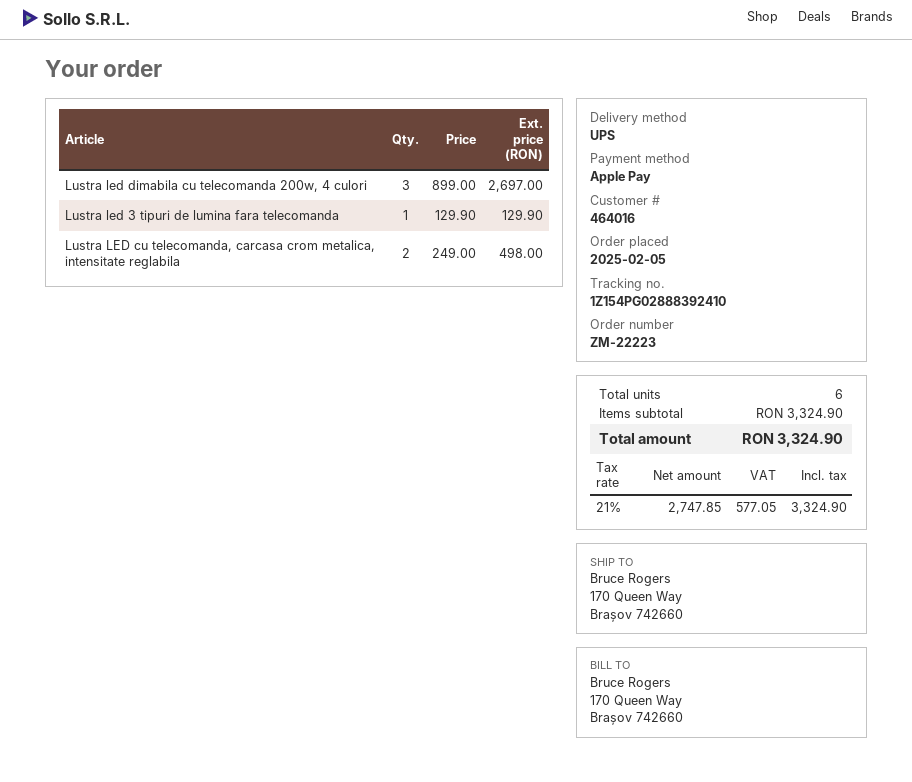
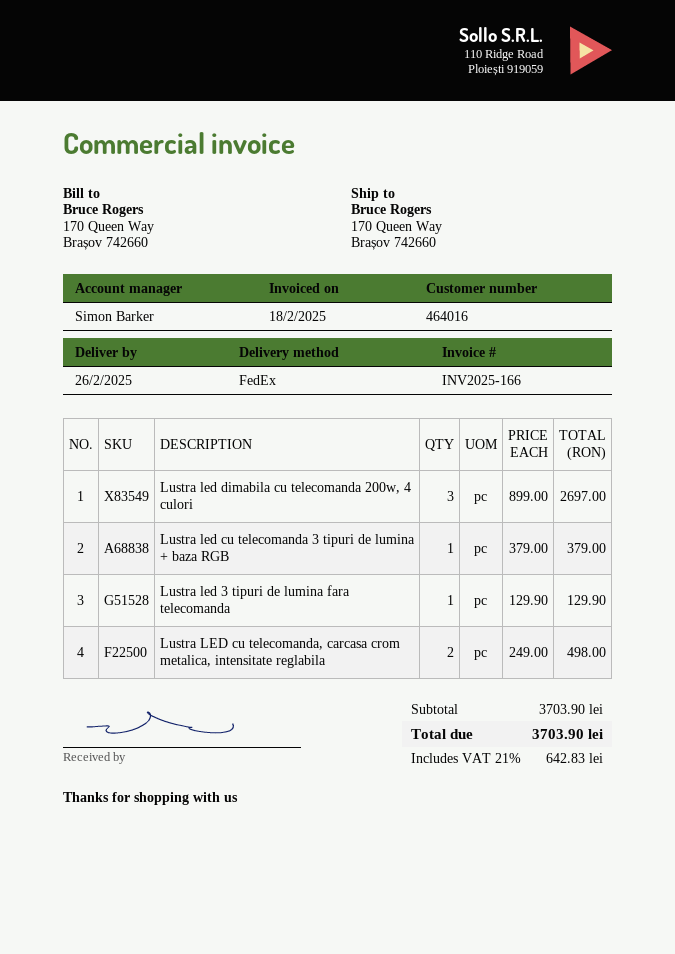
shipping method: UPS -> FedEx
Lustra led cu telecomanda 3 tipuri de lumina + baza RGB: none -> 1 x 379.00 = 379.00
subtotal: 3324.90 -> 3703.90
tax: 21% = 577.05 -> 21% = 642.83
total: 3324.90 -> 3703.90

